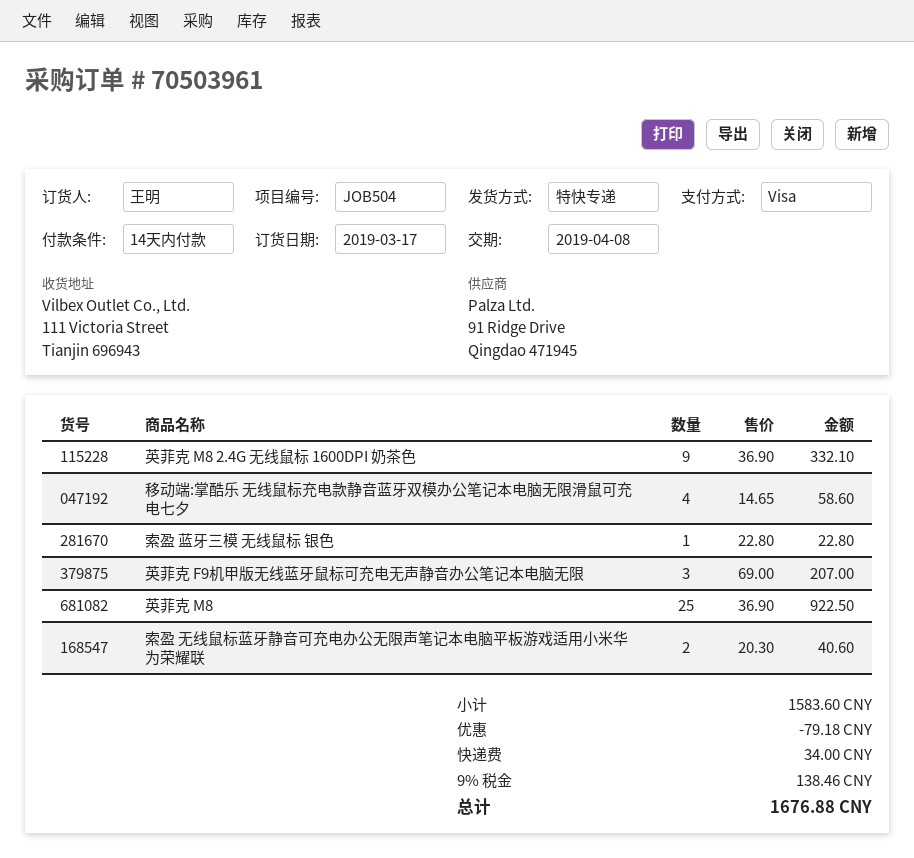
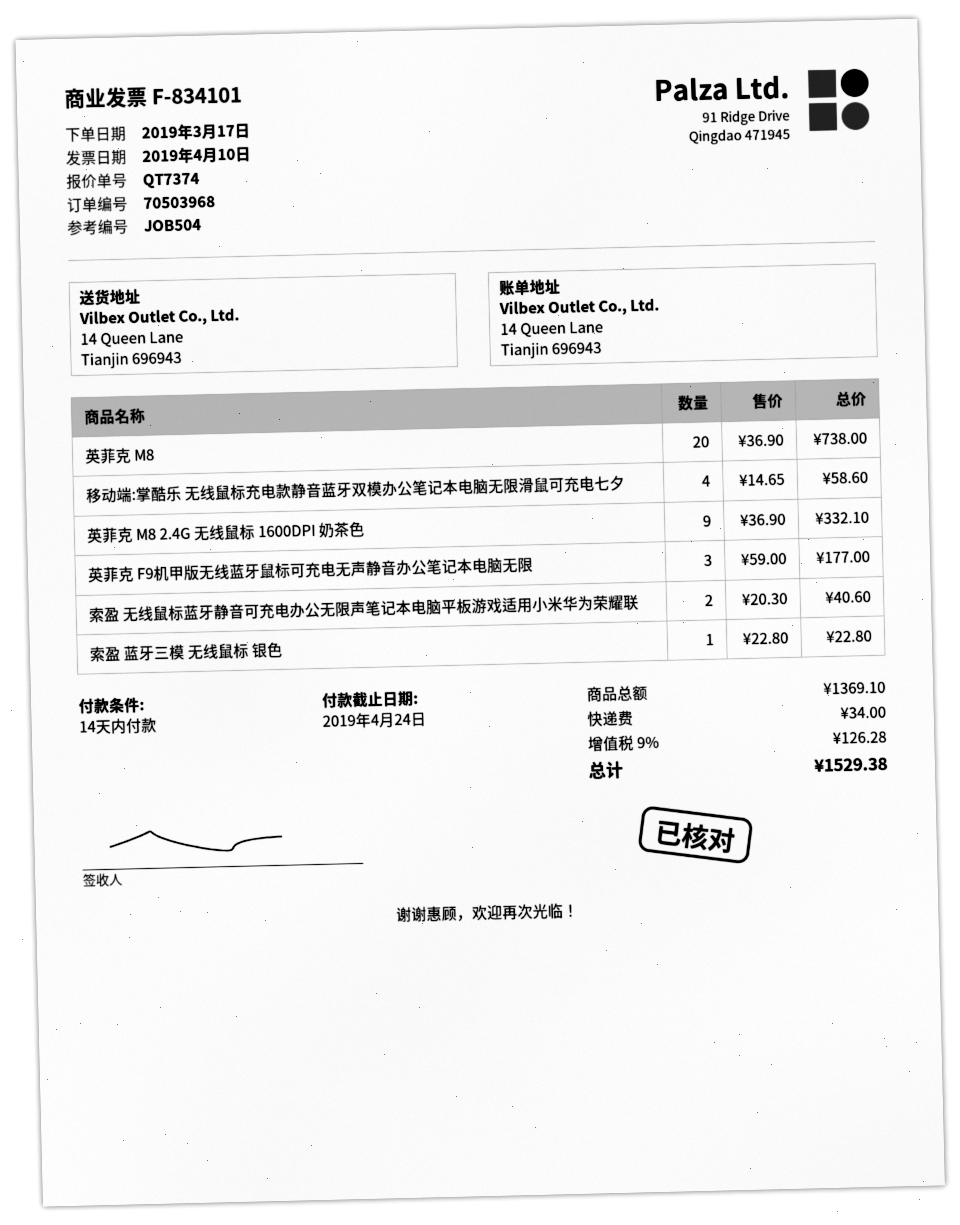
order number: 70503961 -> 70503968
ship to: 111 Victoria Street, Tianjin 696943 -> 14 Queen Lane, Tianjin 696943
英菲克 F9机甲版无线蓝牙鼠标可充电无声静音办公笔记本电脑无限: 3 x 69.00 = 207.00 -> 3 x 59.00 = 177.00
英菲克 M8: 25 x 36.90 = 922.50 -> 20 x 36.90 = 738.00
subtotal: 1583.60 -> 1369.10
discount: 79.18 -> none
tax: 9% = 138.46 -> 9% = 126.28
total: 1676.88 -> 1529.38

